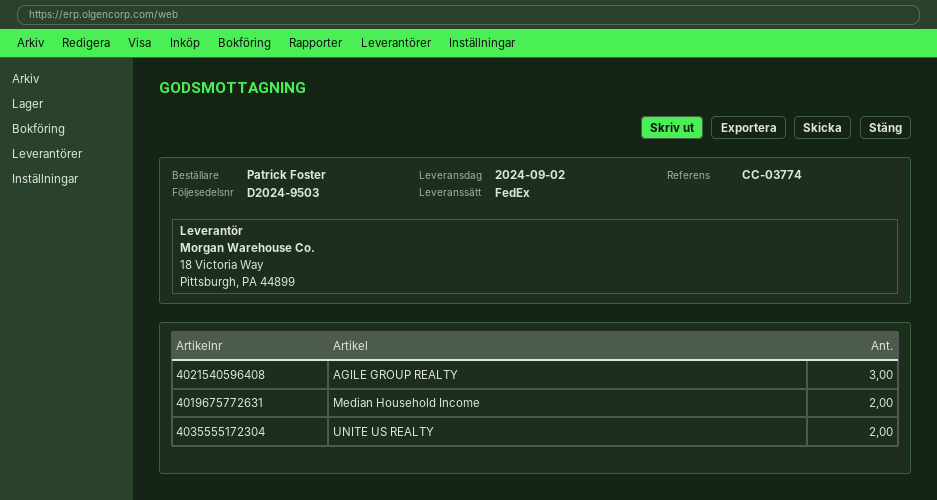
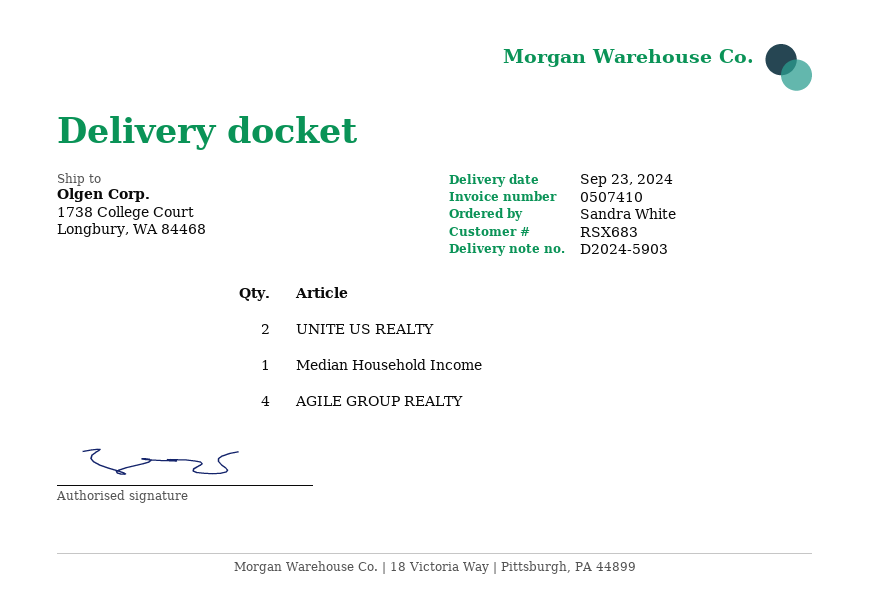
delivery note number: D2024-9503 -> D2024-5903
delivery date: 2024-09-02 -> 2024-09-23
ordered by: Patrick Foster -> Sandra White
AGILE GROUP REALTY: 3 -> 4
Median Household Income: 2 -> 1

